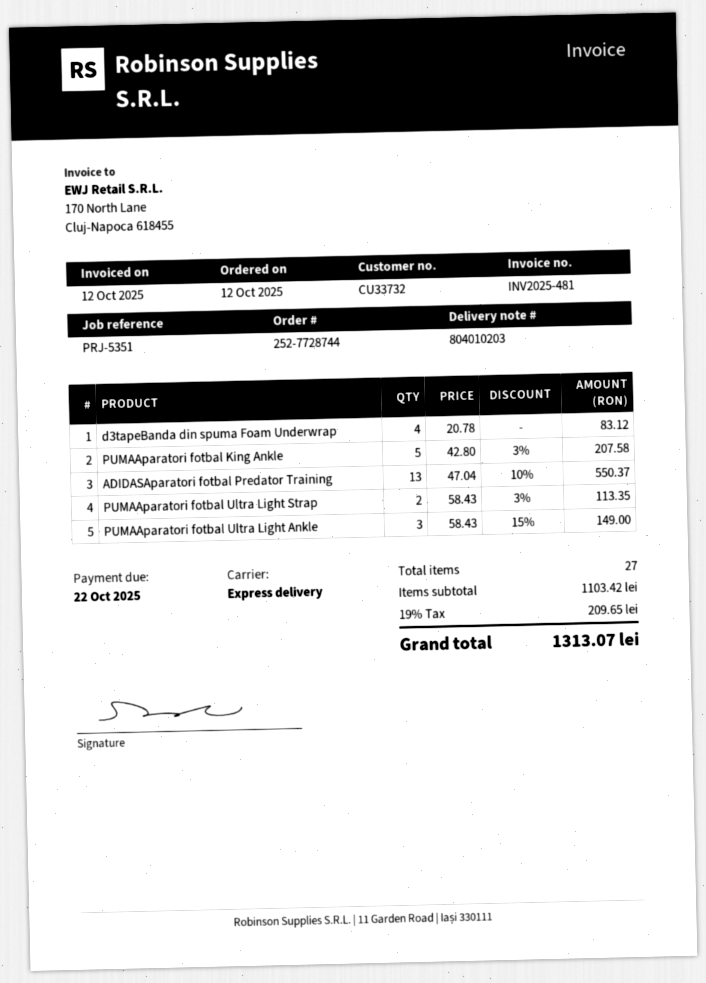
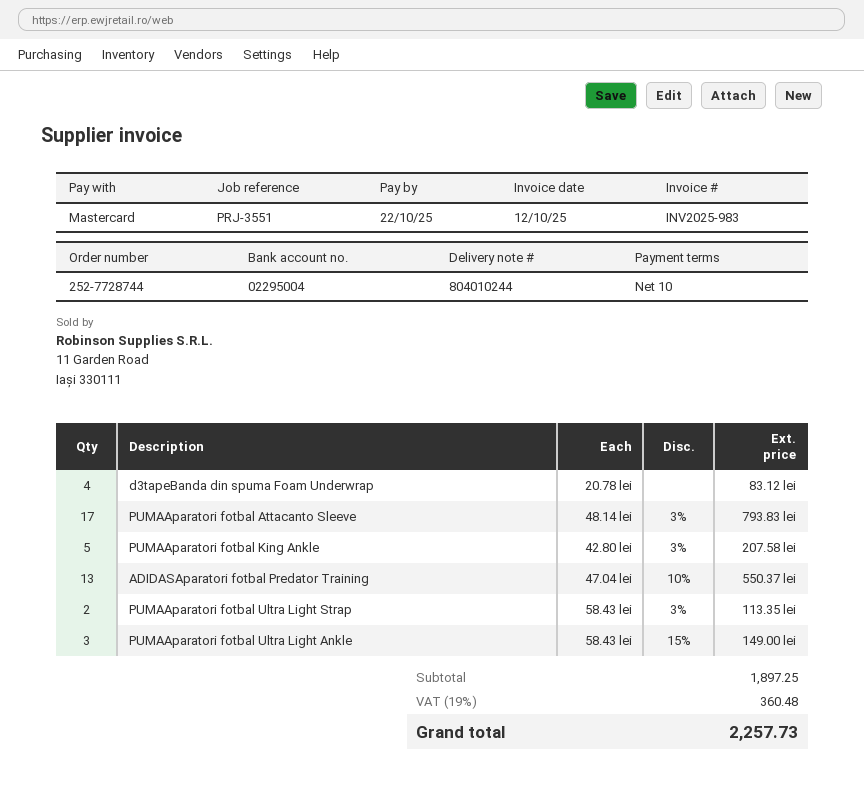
delivery note number: 804010203 -> 804010244
invoice number: INV2025-481 -> INV2025-983
reference: PRJ-5351 -> PRJ-3551
PUMAAparatori fotbal Attacanto Sleeve: none -> 17 x 48.14 - 3% = 793.83
subtotal: 1103.42 -> 1897.25
tax: 19% = 209.65 -> 19% = 360.48
total: 1313.07 -> 2257.73

